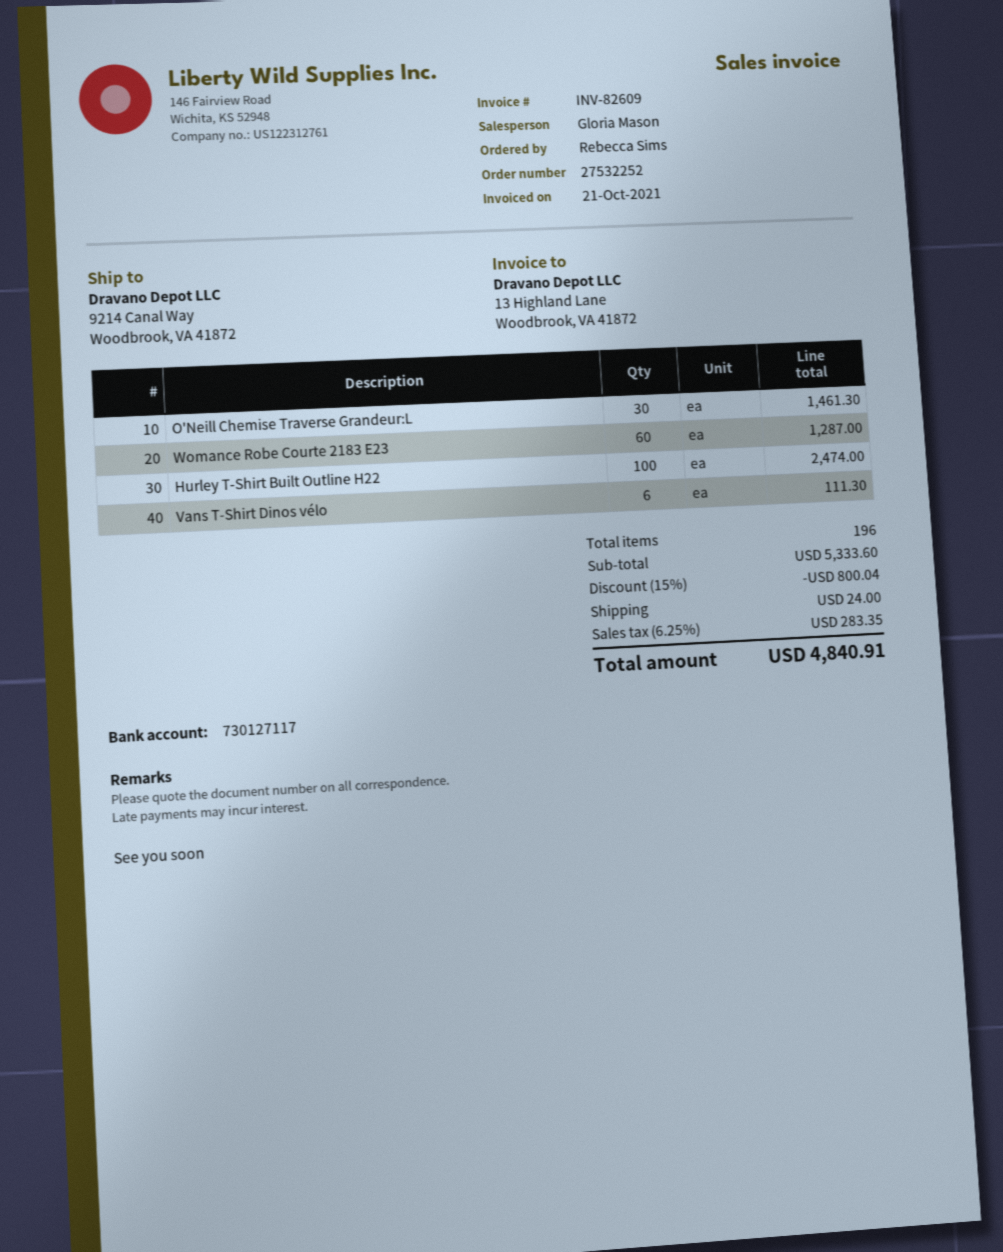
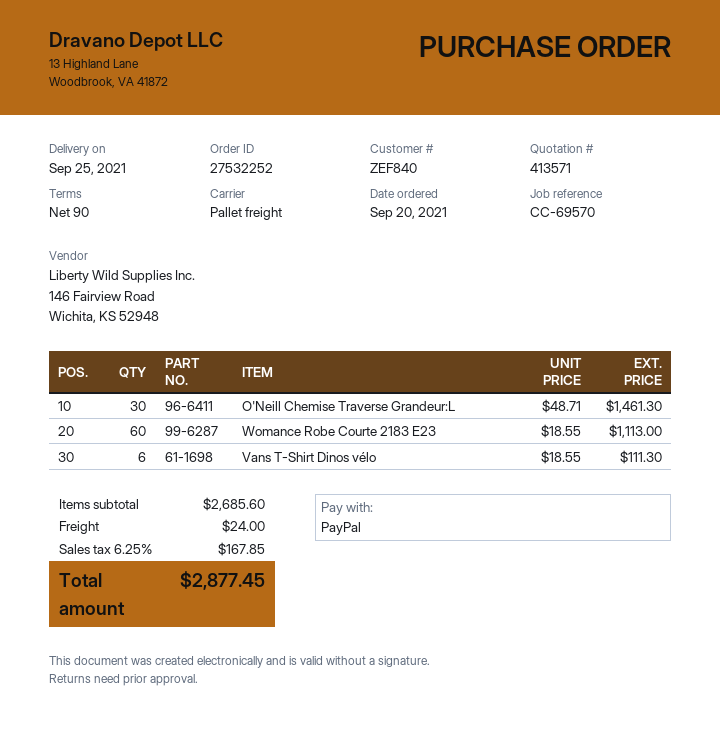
Womance Robe Courte 2183 E23: 60 for 1287.00 -> 60 for 1113.00
Hurley T-Shirt Built Outline H22: 100 for 2474.00 -> none
subtotal: 5333.60 -> 2685.60
discount: 15% = 800.04 -> none
tax: 6.25% = 283.35 -> 6.25% = 167.85
total: 4840.91 -> 2877.45

